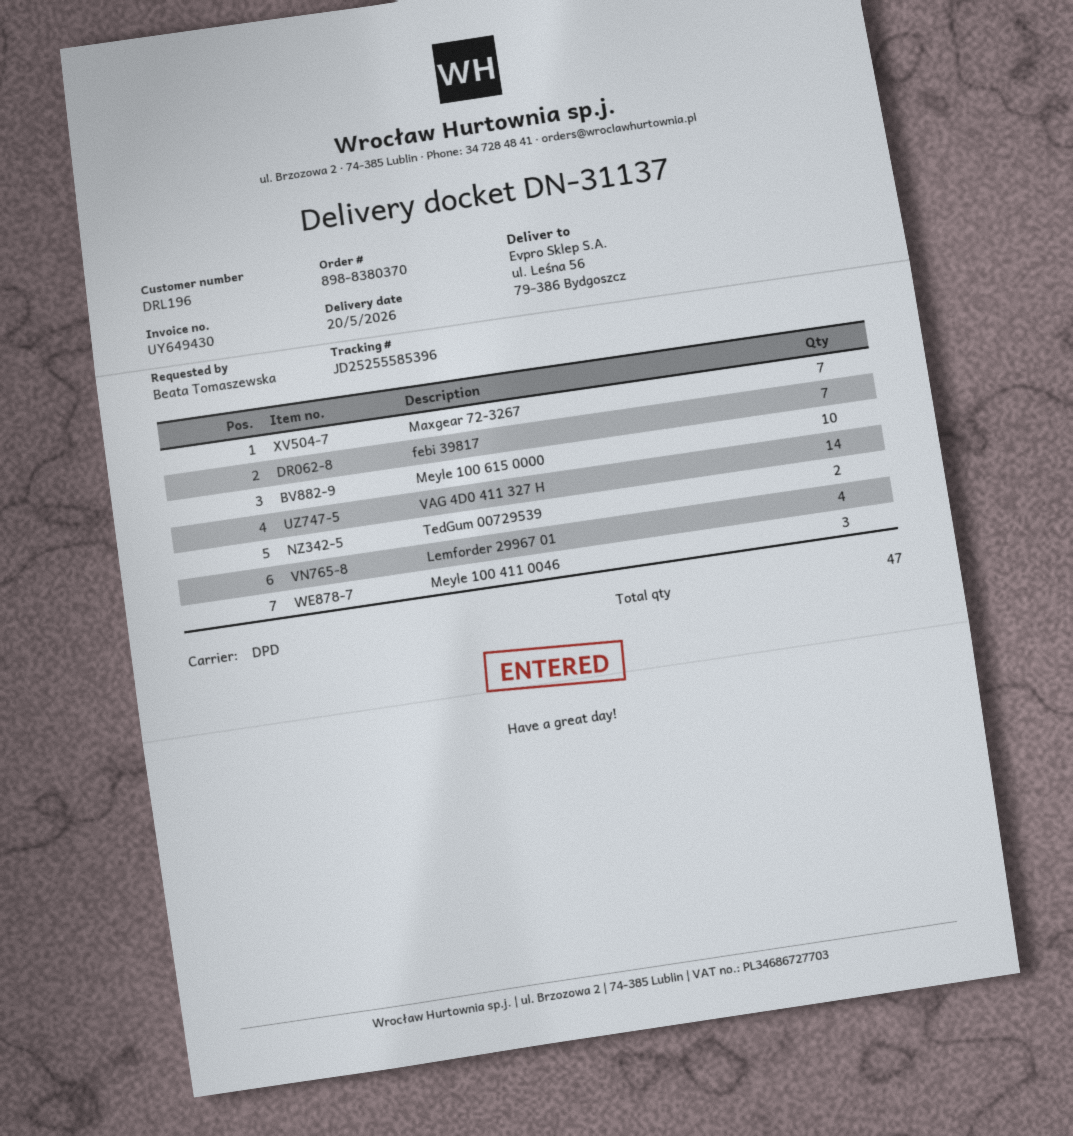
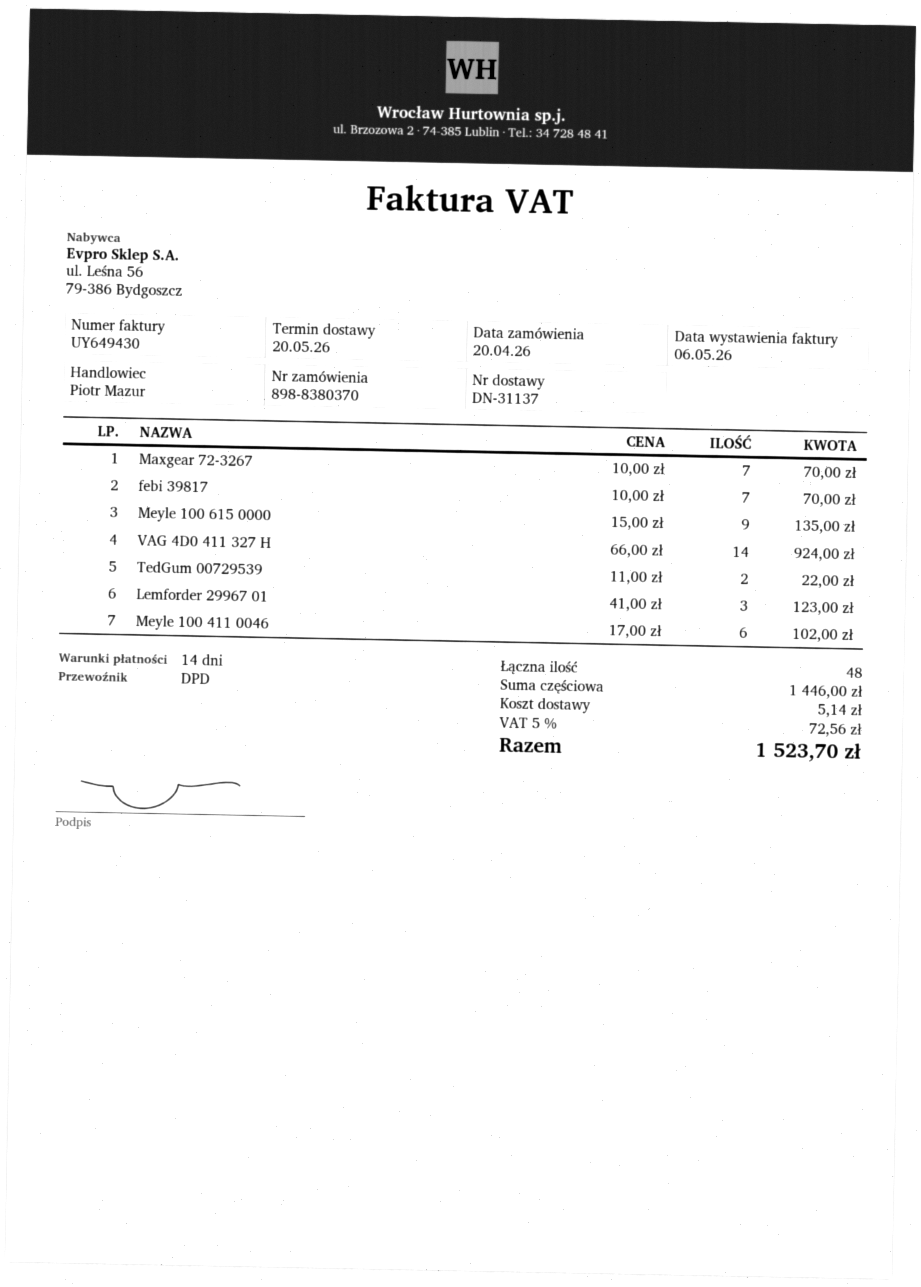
Meyle 100 615 0000: 10 -> 9
Lemforder 29967 01: 4 -> 3
Meyle 100 411 0046: 3 -> 6
total quantity: 47 -> 48

